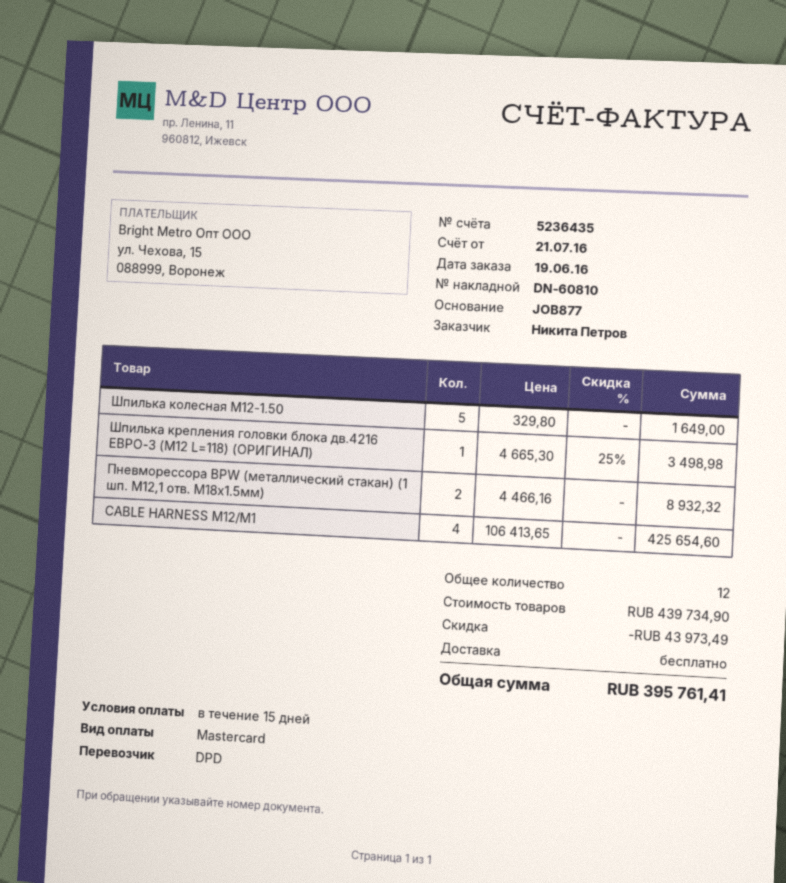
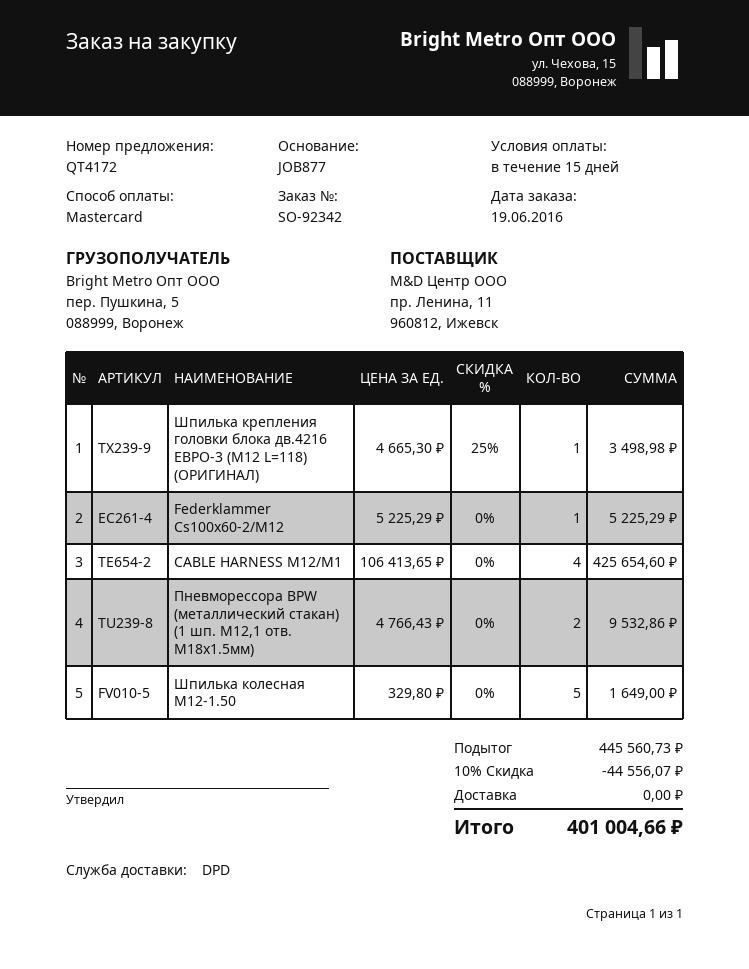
Пневморессора BPW (металлический стакан) (1 шп. M12,1 отв. M18х1.5мм): 2 x 4466.16 = 8932.32 -> 2 x 4766.43 = 9532.86
Federklammer Cs100x60-2/M12: none -> 1 x 5225.29 = 5225.29
subtotal: 439734.90 -> 445560.73
discount: 43973.49 -> 44556.07
total: 395761.41 -> 401004.66

